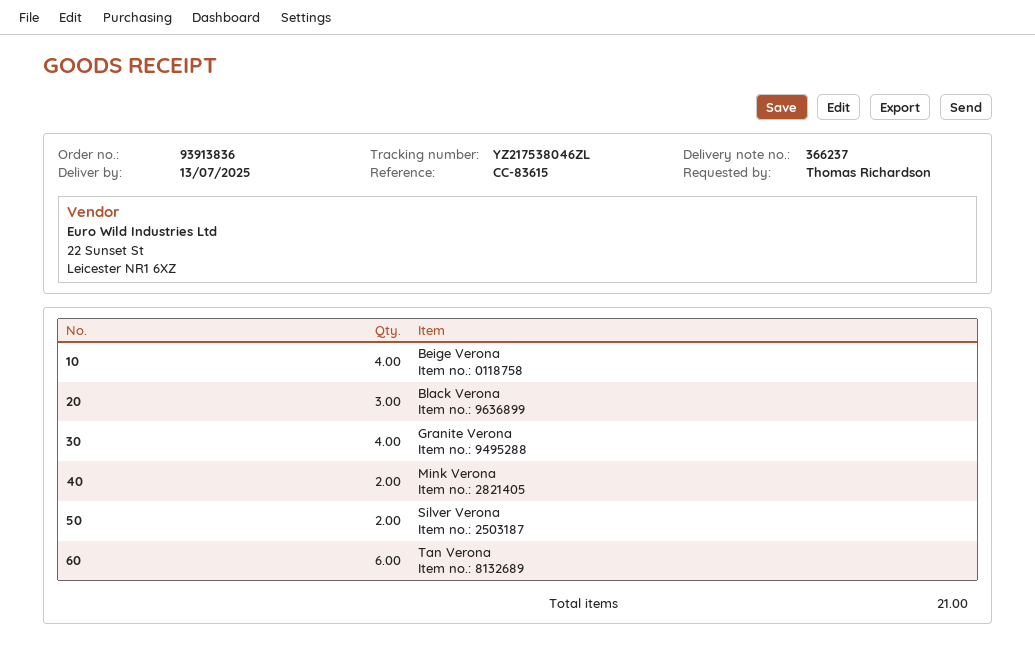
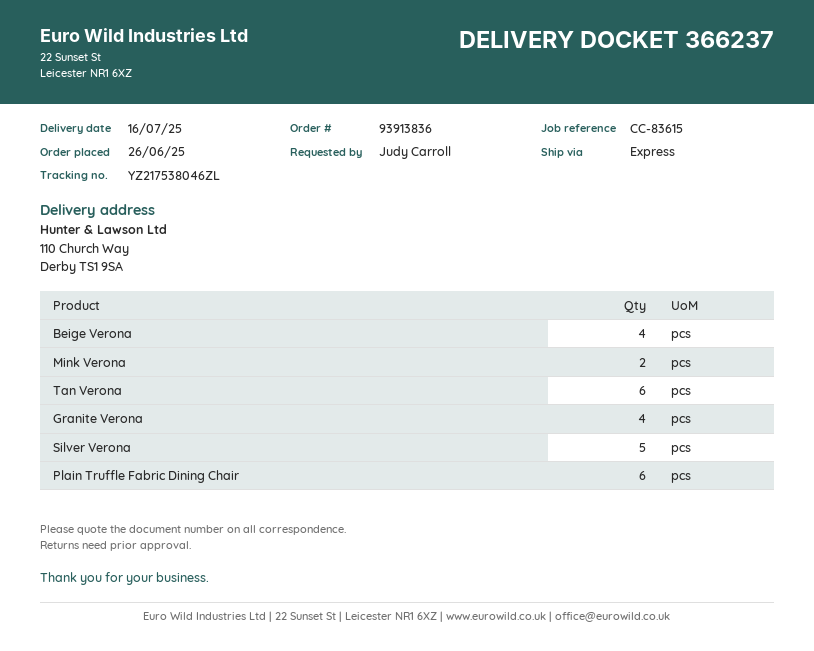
delivery date: 2025-07-13 -> 2025-07-16
ordered by: Thomas Richardson -> Judy Carroll
Black Verona: 3 -> none
Silver Verona: 2 -> 5
Plain Truffle Fabric Dining Chair: none -> 6

